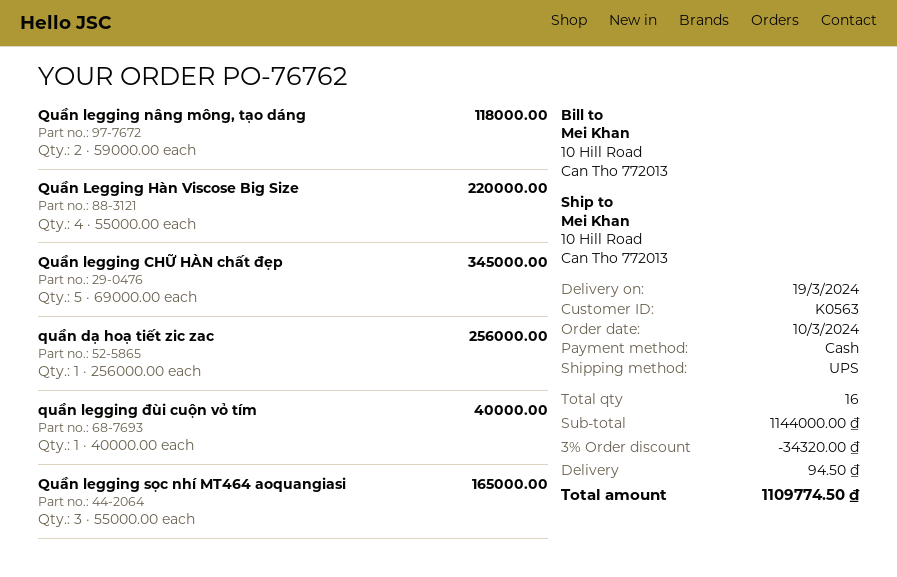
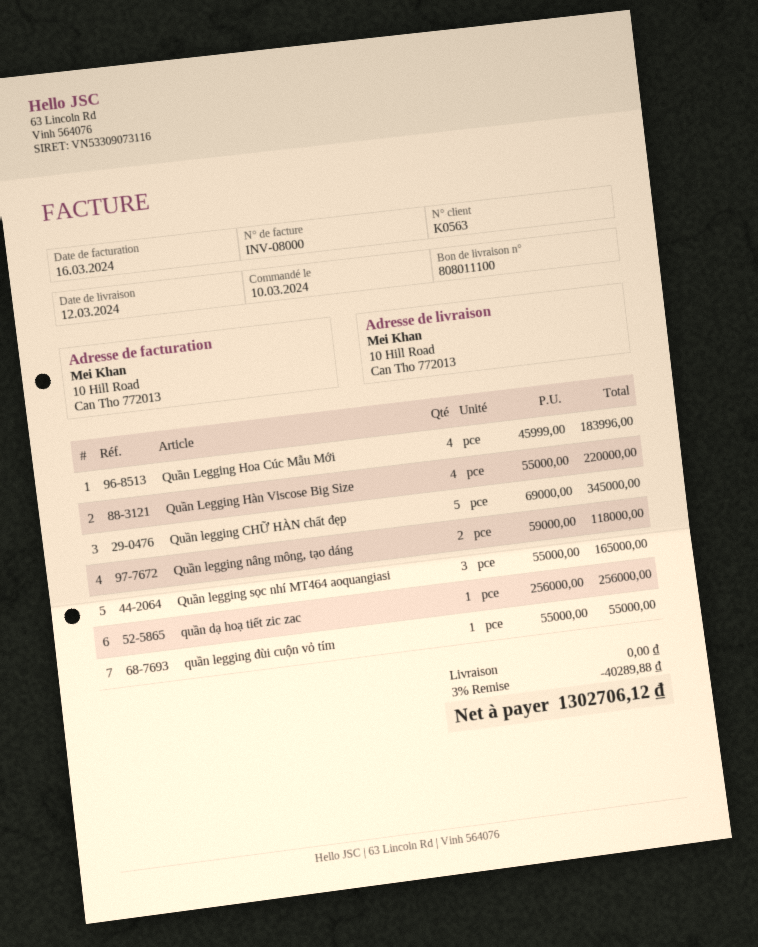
delivery date: 2024-03-19 -> 2024-03-12
quần legging đùi cuộn vỏ tím: 1 x 40000.00 = 40000.00 -> 1 x 55000.00 = 55000.00
Quần Legging Hoa Cúc Mẫu Mới: none -> 4 x 45999.00 = 183996.00
discount: 3% = 34320.00 -> 3% = 40289.88
shipping: 94.50 -> 0.00
total: 1109774.50 -> 1302706.12

